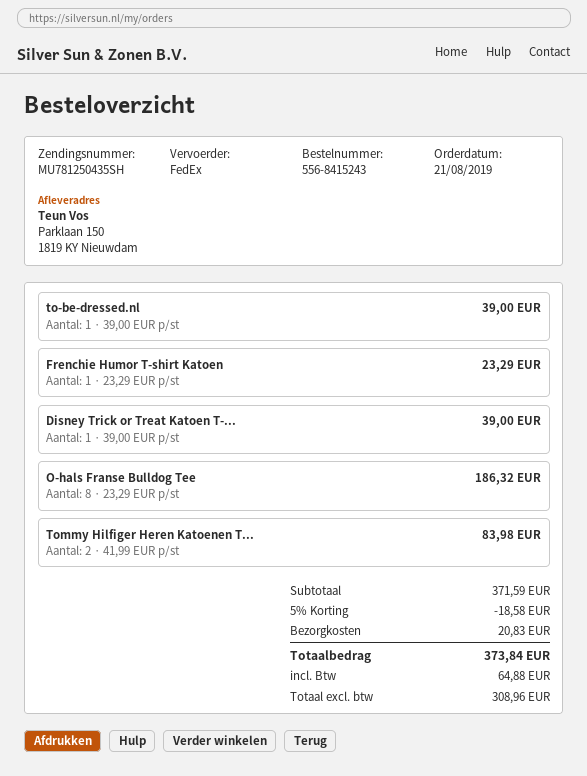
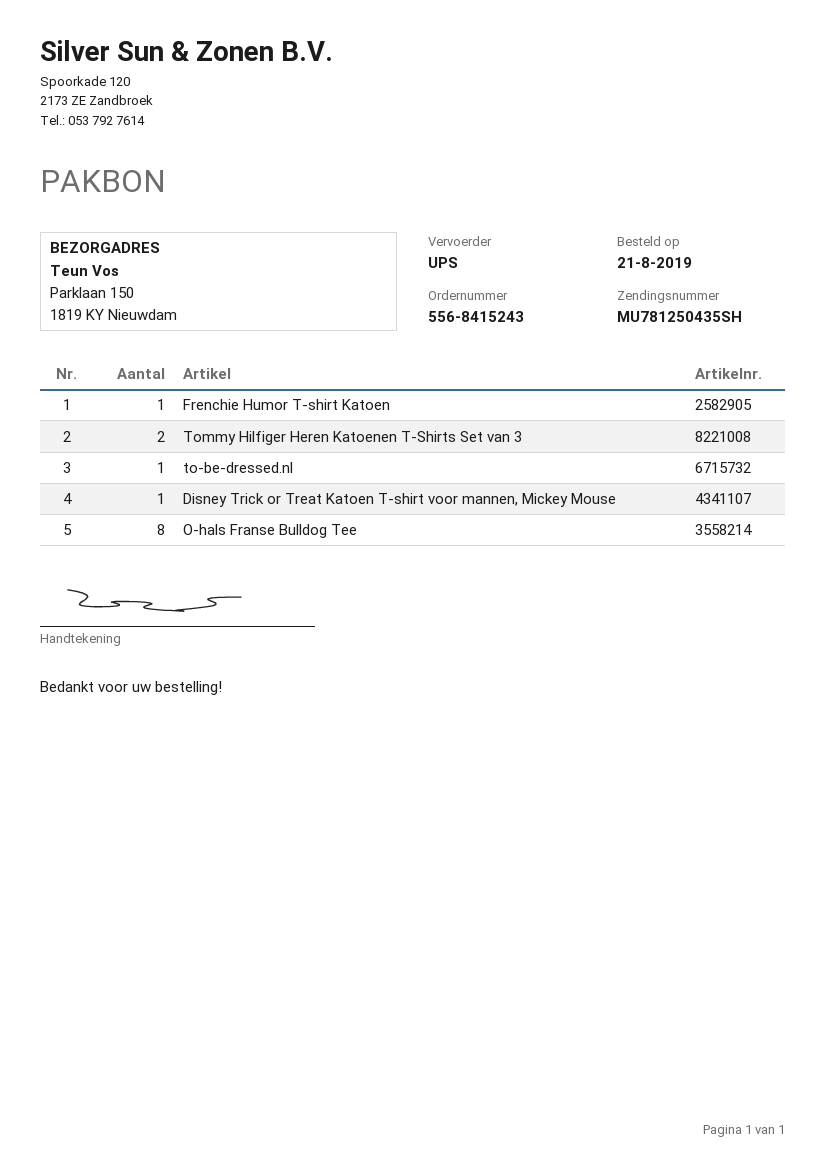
shipping method: FedEx -> UPS

